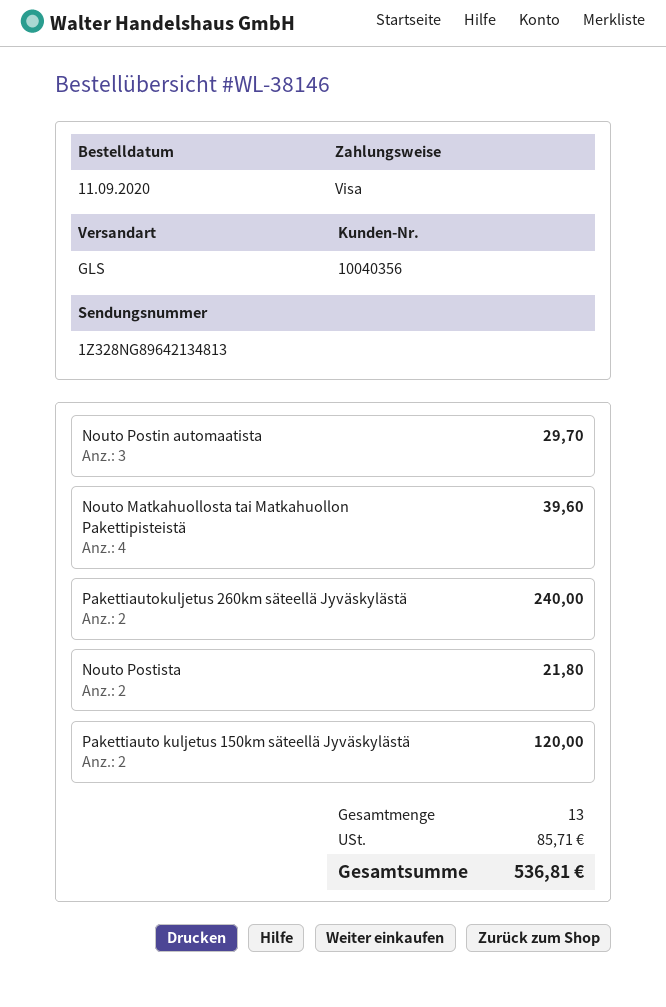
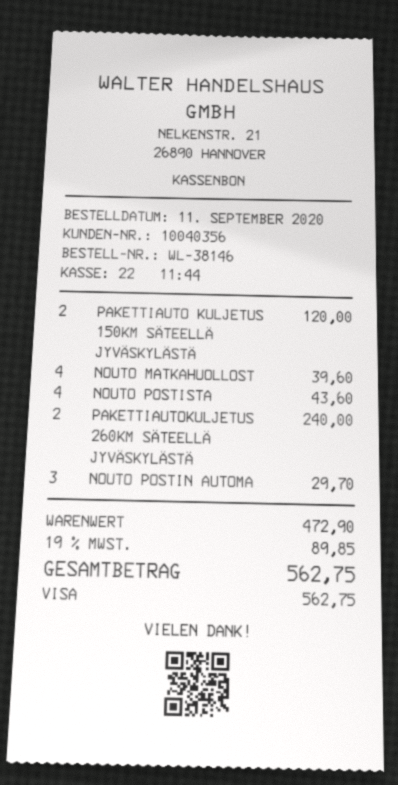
Nouto Postista: 2 for 21.80 -> 4 for 43.60
tax: 85.71 -> 89.85
total: 536.81 -> 562.75

